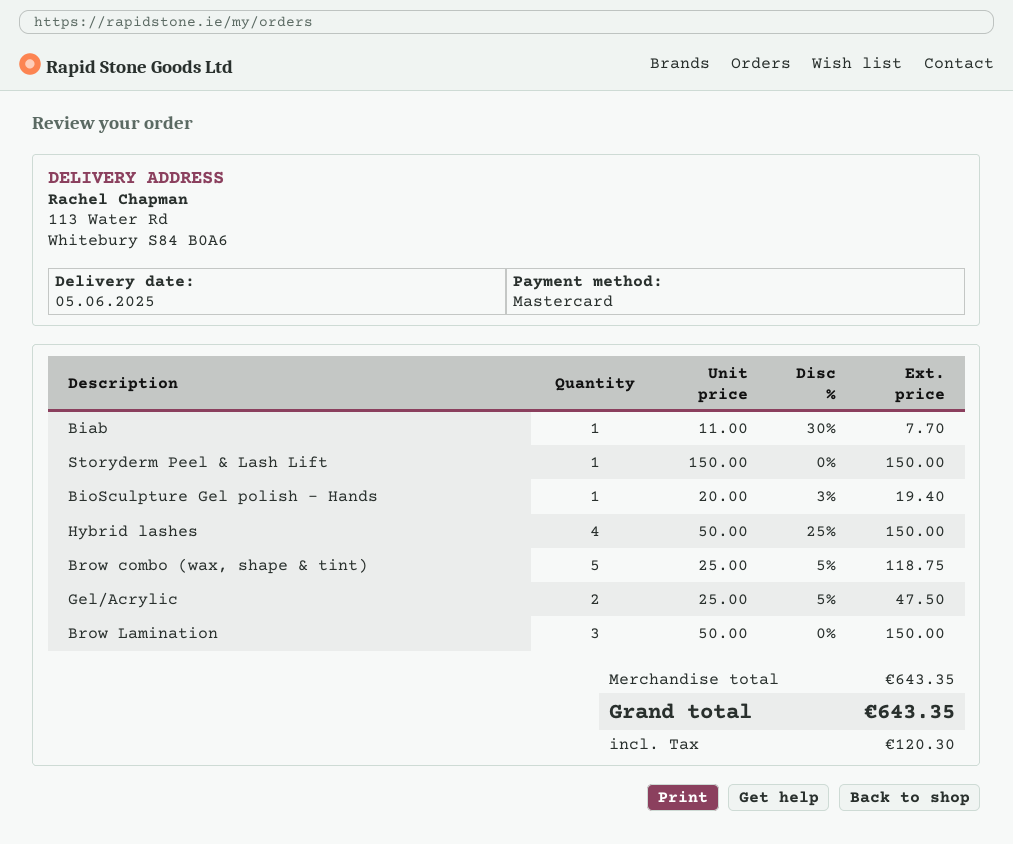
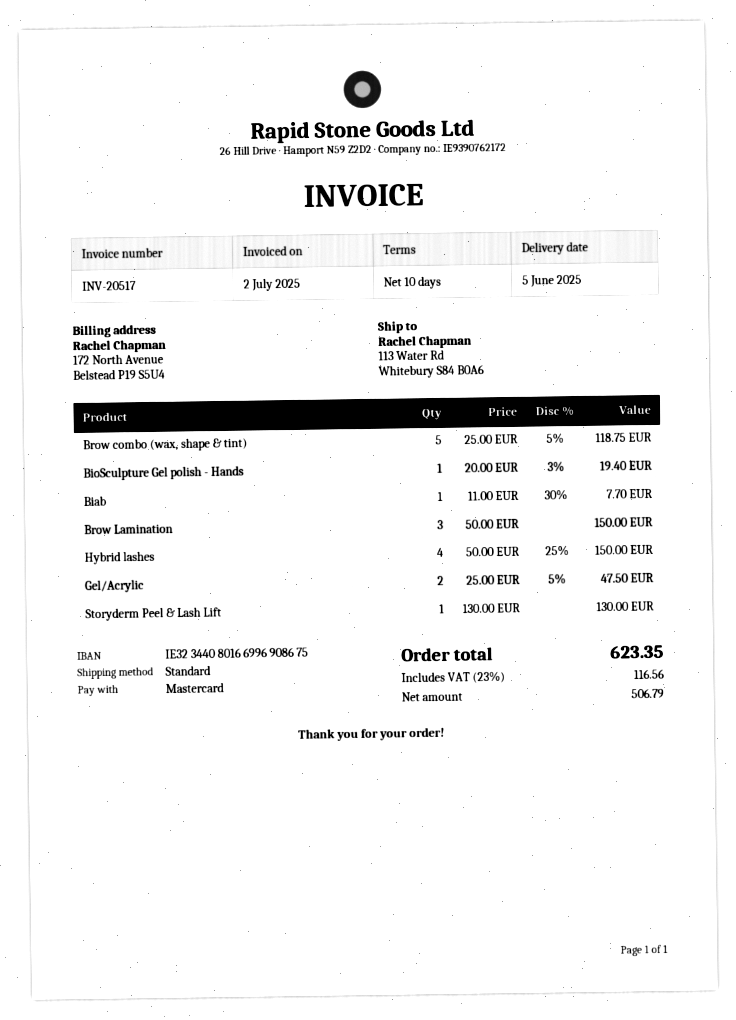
Storyderm Peel & Lash Lift: 1 x 150.00 = 150.00 -> 1 x 130.00 = 130.00
tax: 120.30 -> 116.56
total: 643.35 -> 623.35

